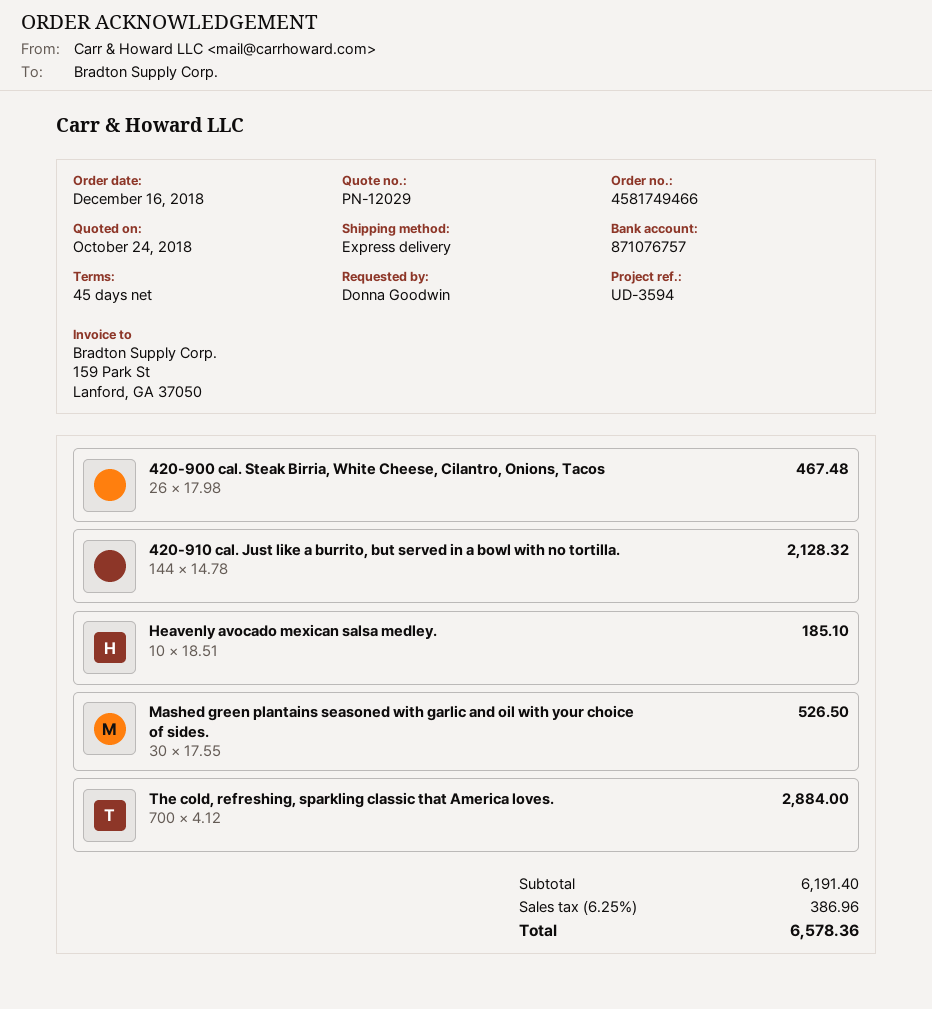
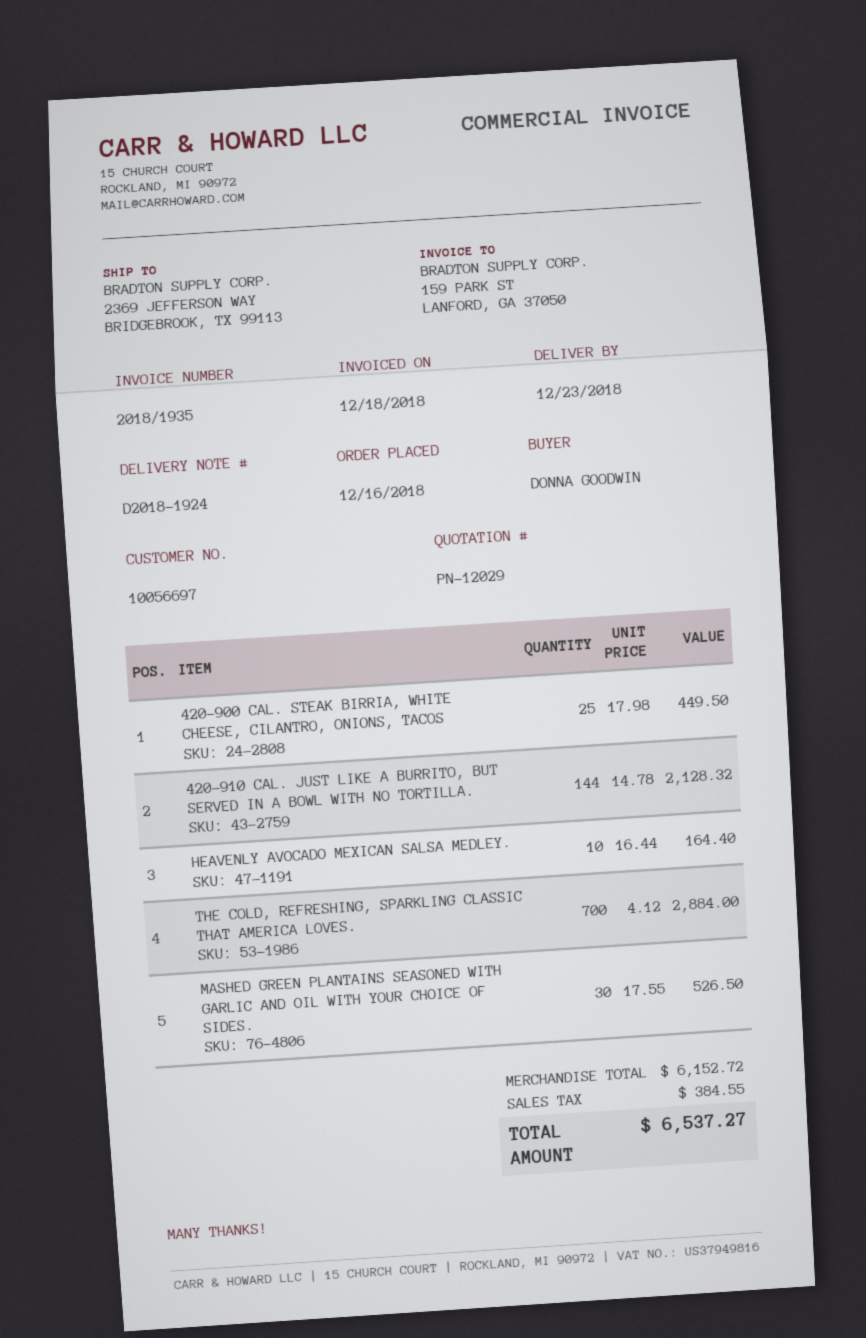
420-900 cal. Steak Birria, White Cheese, Cilantro, Onions, Tacos: 26 x 17.98 = 467.48 -> 25 x 17.98 = 449.50
Heavenly avocado mexican salsa medley.: 10 x 18.51 = 185.10 -> 10 x 16.44 = 164.40
subtotal: 6191.40 -> 6152.72
tax: 386.96 -> 384.55
total: 6578.36 -> 6537.27

